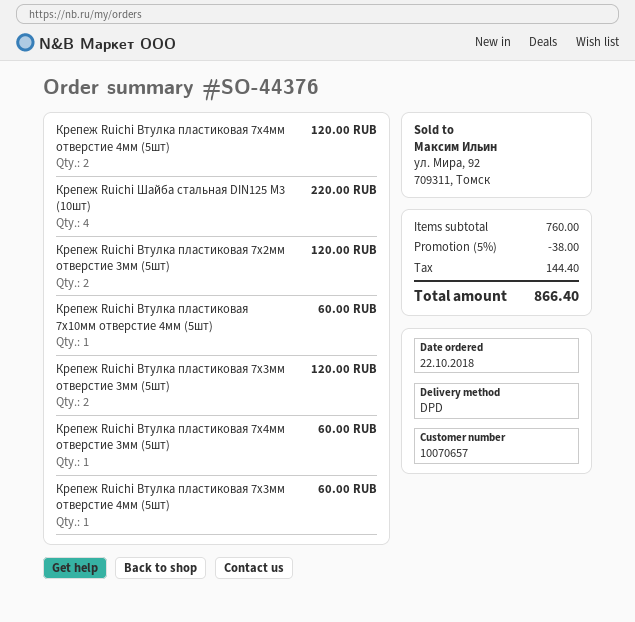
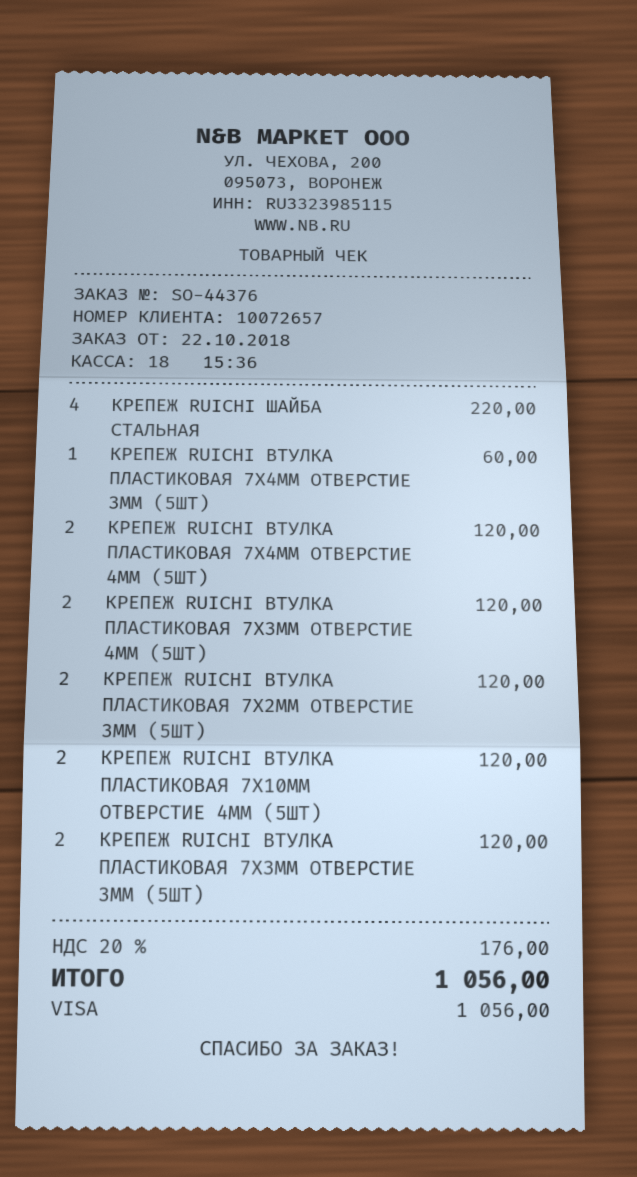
customer number: 10070657 -> 10072657
Крепеж Ruichi Втулка пластиковая 7x10мм отверстие 4мм (5шт): 1 for 60.00 -> 2 for 120.00
Крепеж Ruichi Втулка пластиковая 7x3мм отверстие 4мм (5шт): 1 for 60.00 -> 2 for 120.00
discount: 5% = 38.00 -> none
tax: 144.40 -> 176.00
total: 866.40 -> 1056.00

